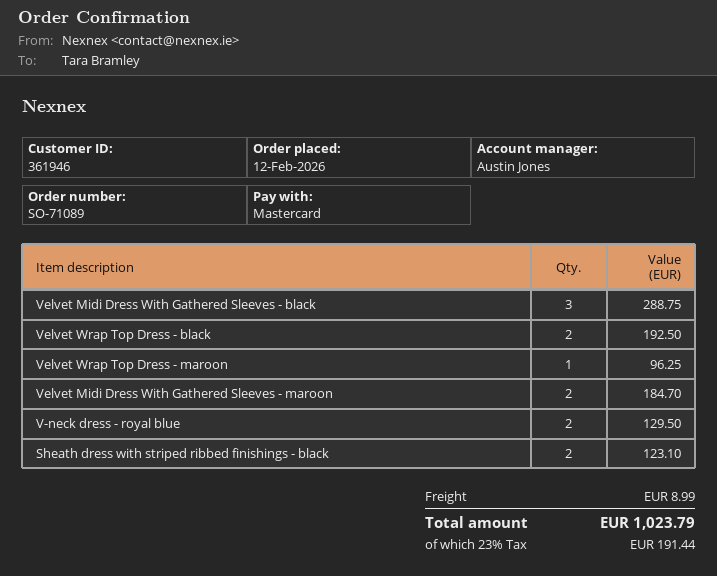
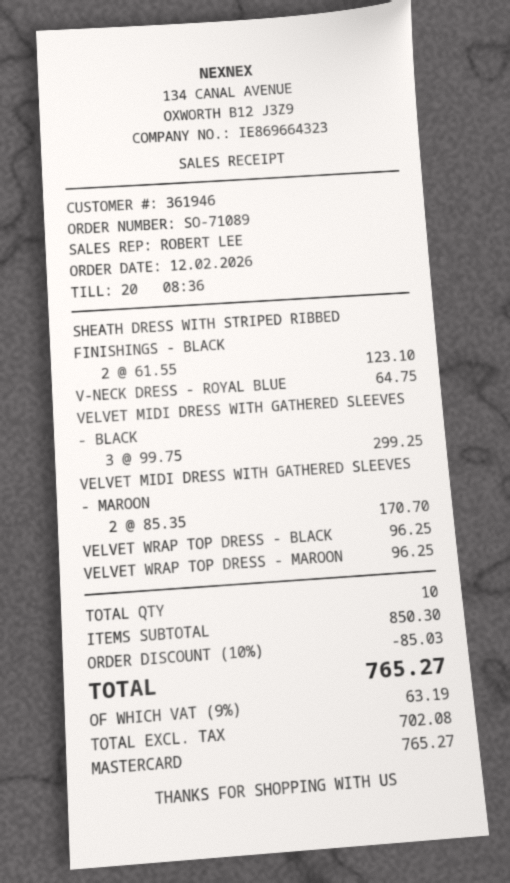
sales rep: Austin Jones -> ROBERT LEE
Velvet Midi Dress With Gathered Sleeves - black: 3 for 288.75 -> 3 for 299.25
Velvet Wrap Top Dress - black: 2 for 192.50 -> 1 for 96.25
Velvet Midi Dress With Gathered Sleeves - maroon: 2 for 184.70 -> 2 for 170.70
V-neck dress - royal blue: 2 for 129.50 -> 1 for 64.75
discount: none -> 10% = 85.03
shipping: 8.99 -> none
tax: 23% = 191.44 -> 9% = 63.19
total: 1023.79 -> 765.27

